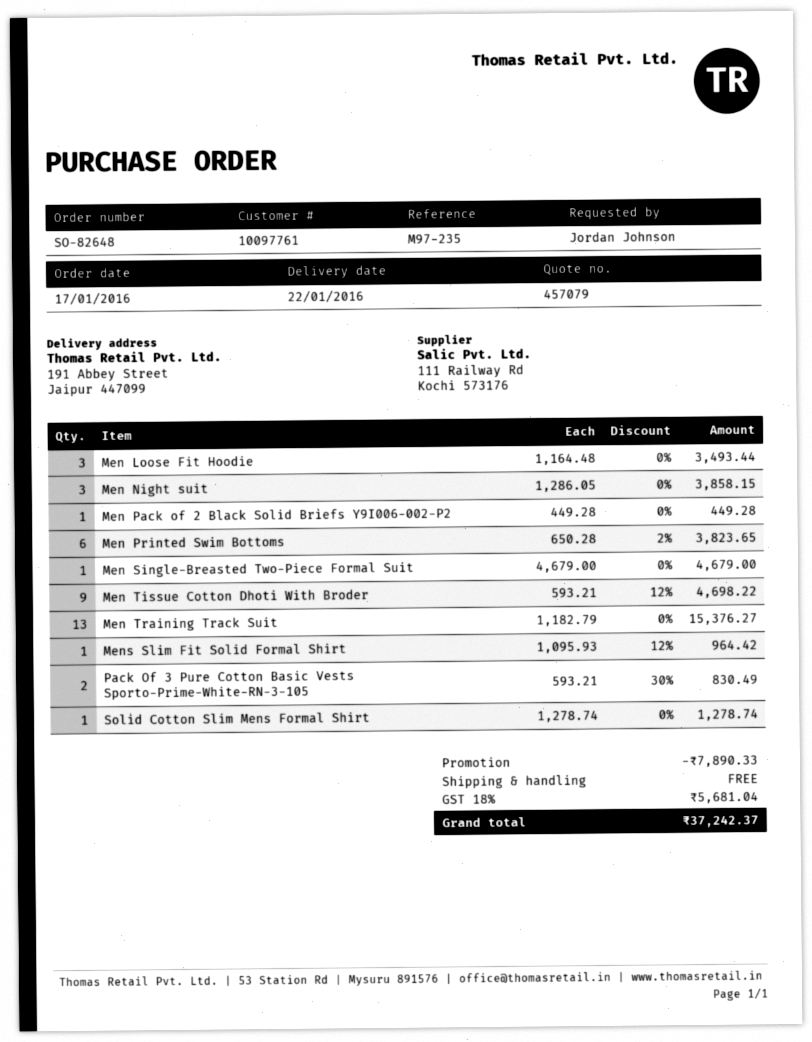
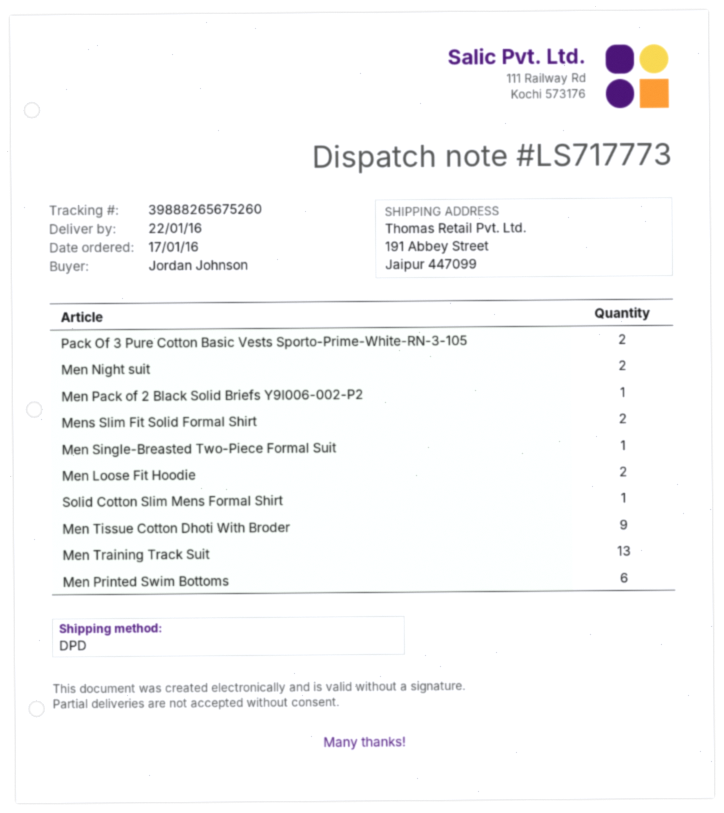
Men Loose Fit Hoodie: 3 -> 2
Men Night suit: 3 -> 2
Mens Slim Fit Solid Formal Shirt: 1 -> 2

